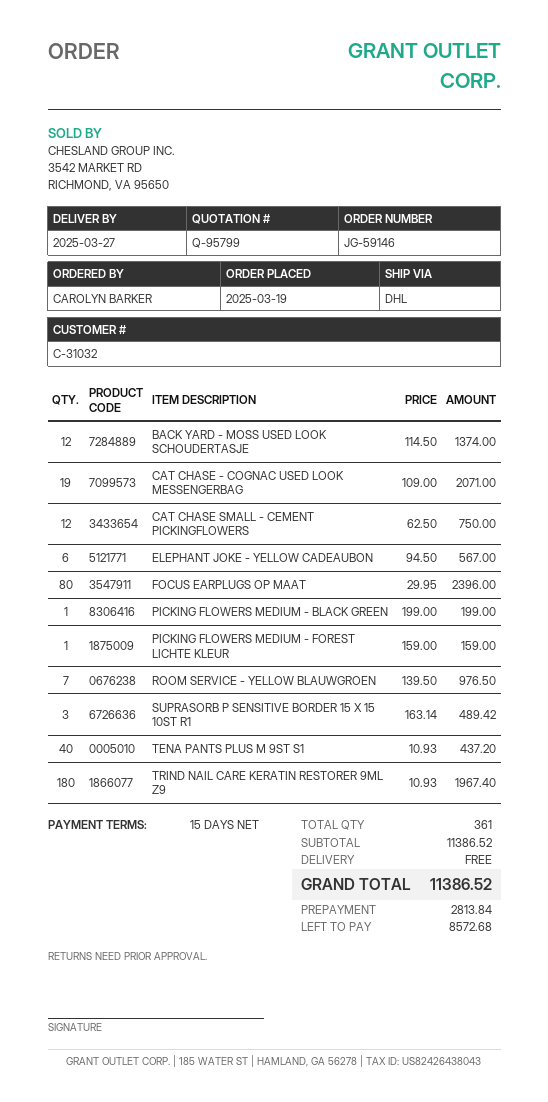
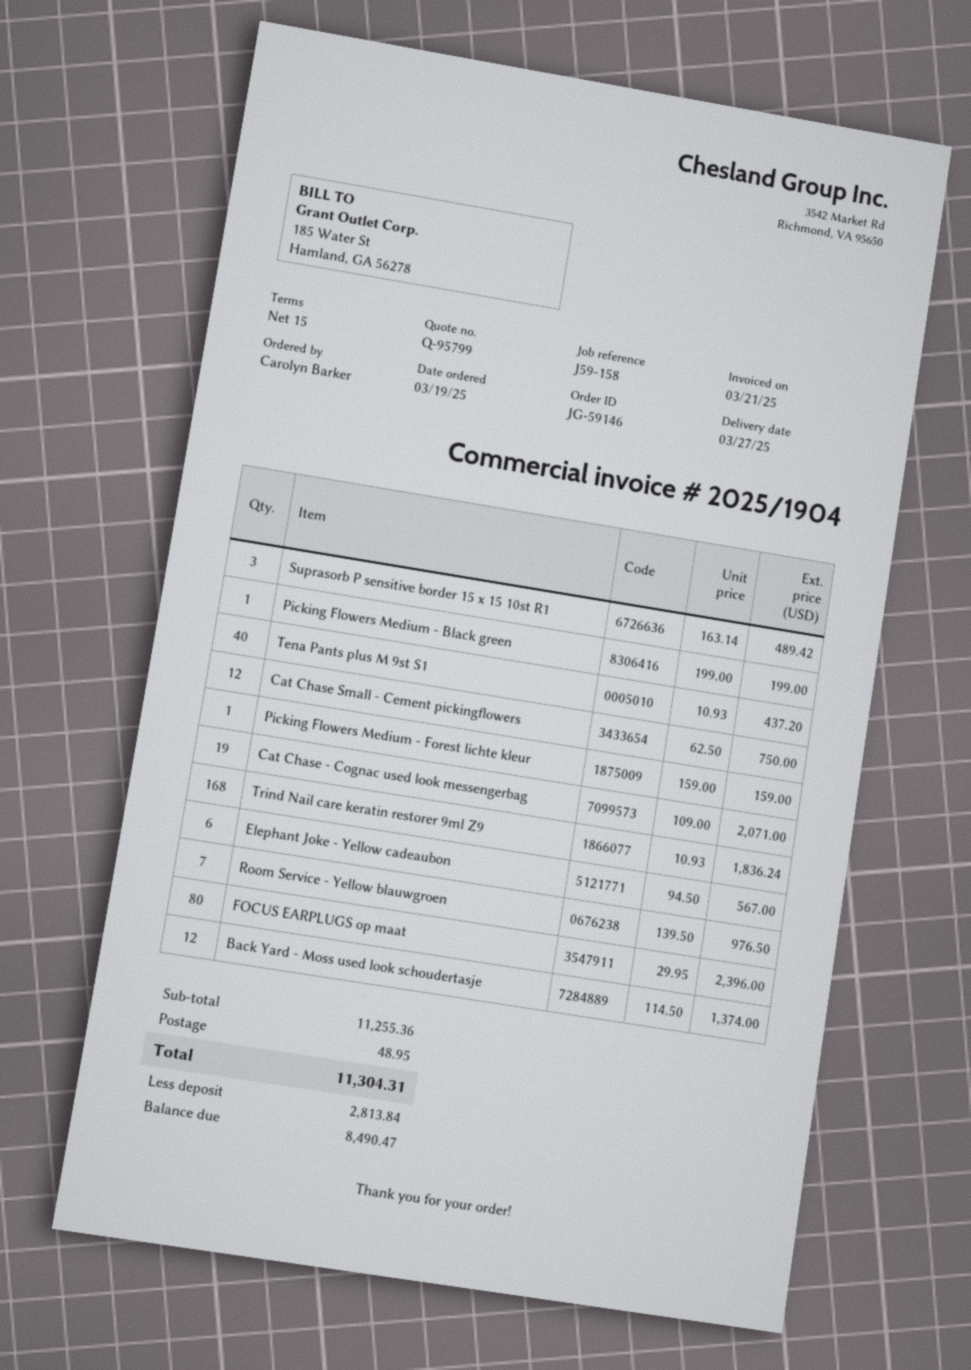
TRIND NAIL CARE KERATIN RESTORER 9ML Z9: 180 x 10.93 = 1967.40 -> 168 x 10.93 = 1836.24
subtotal: 11386.52 -> 11255.36
shipping: 0.00 -> 48.95
total: 11386.52 -> 11304.31
balance: 8572.68 -> 8490.47

